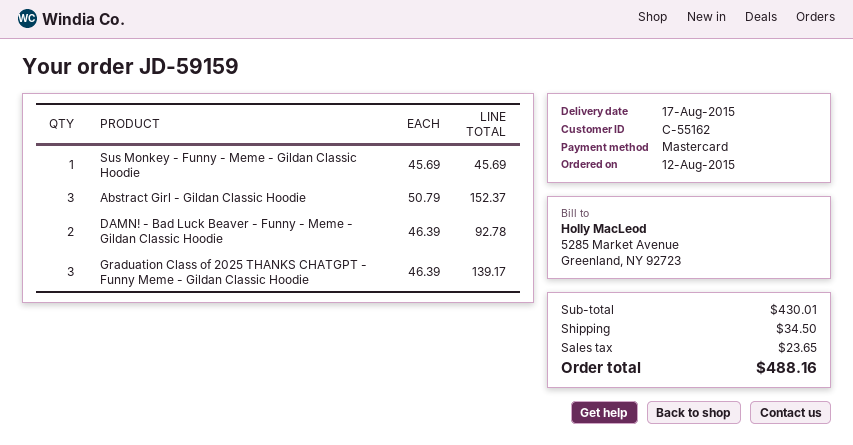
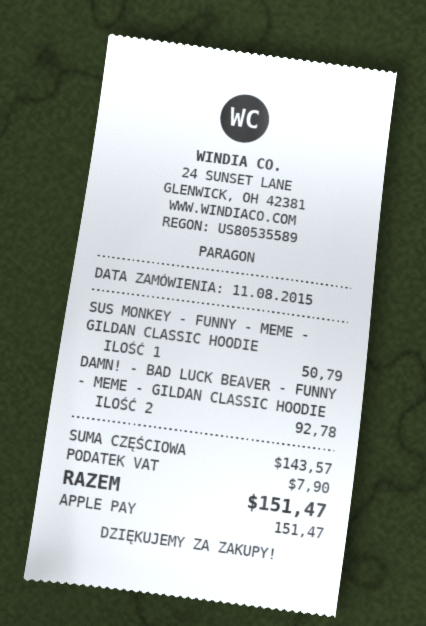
order date: 2015-08-12 -> 2015-08-11
payment method: Mastercard -> Apple Pay
Sus Monkey - Funny - Meme - Gildan Classic Hoodie: 1 for 45.69 -> 1 for 50.79
Abstract Girl - Gildan Classic Hoodie: 3 for 152.37 -> none
Graduation Class of 2025 THANKS CHATGPT - Funny Meme - Gildan Classic Hoodie: 3 for 139.17 -> none
subtotal: 430.01 -> 143.57
shipping: 34.50 -> none
tax: 23.65 -> 7.90
total: 488.16 -> 151.47

